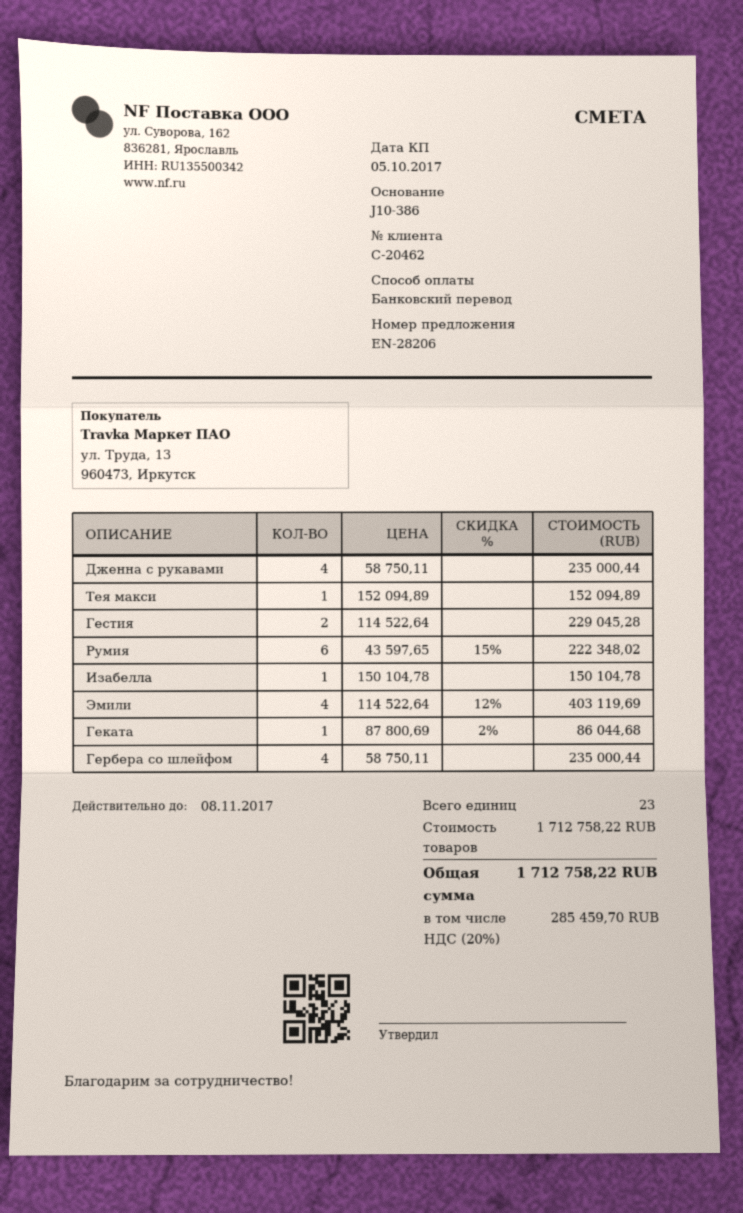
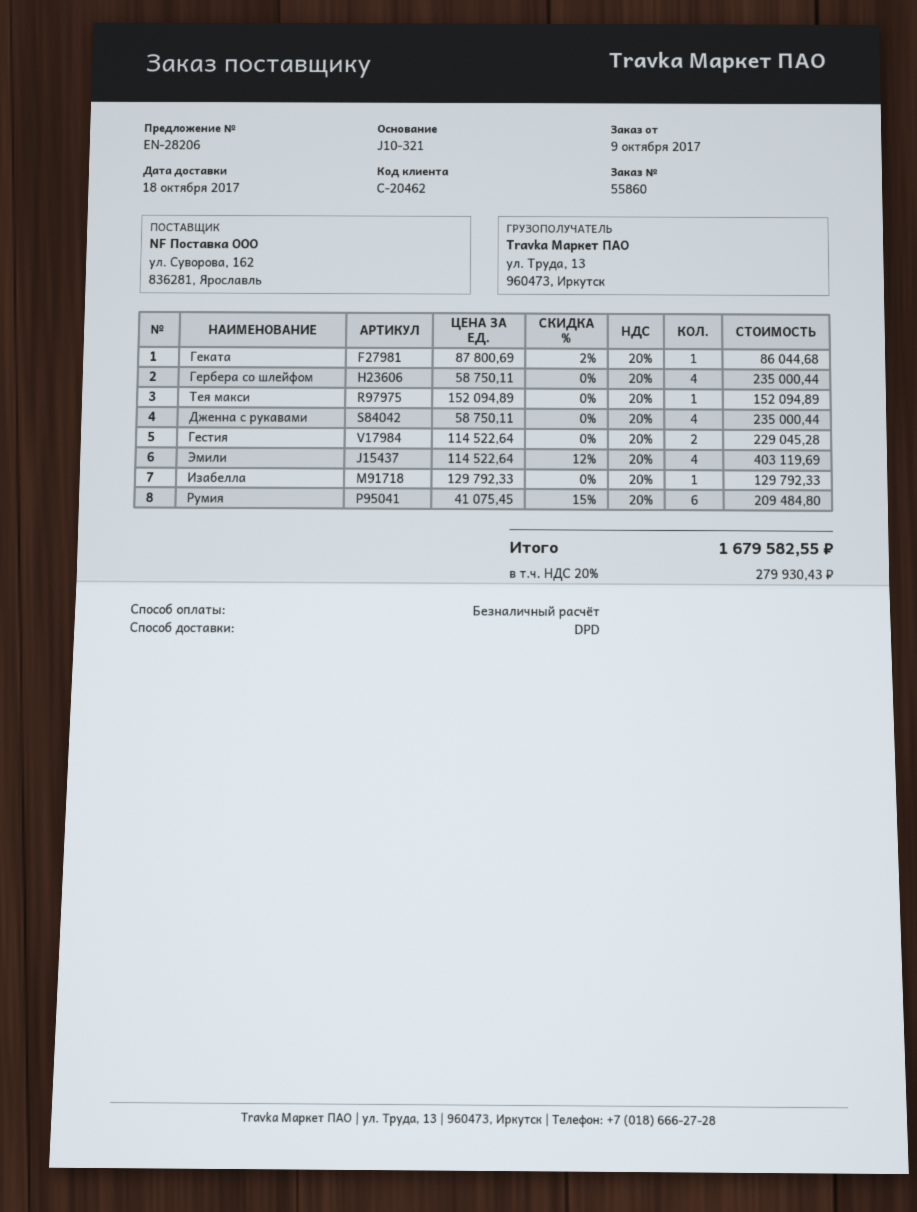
reference: J10-386 -> J10-321
Румия: 6 x 43597.65 - 15% = 222348.02 -> 6 x 41075.45 - 15% = 209484.80
Изабелла: 1 x 150104.78 = 150104.78 -> 1 x 129792.33 = 129792.33
tax: 20% = 285459.70 -> 20% = 279930.43
total: 1712758.22 -> 1679582.55

